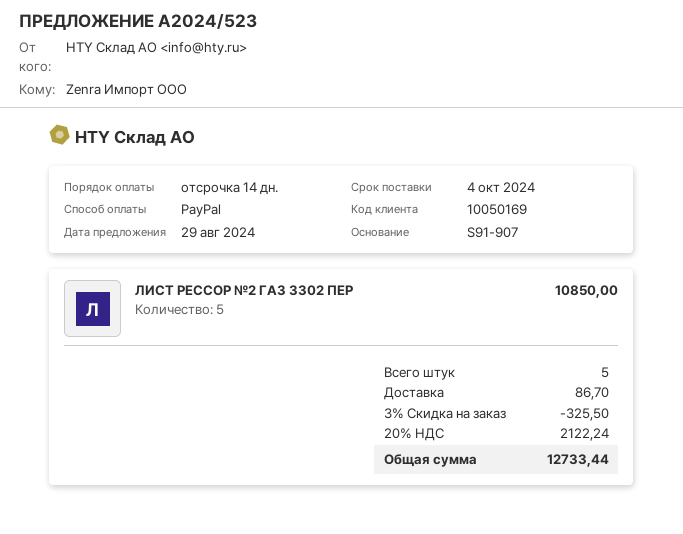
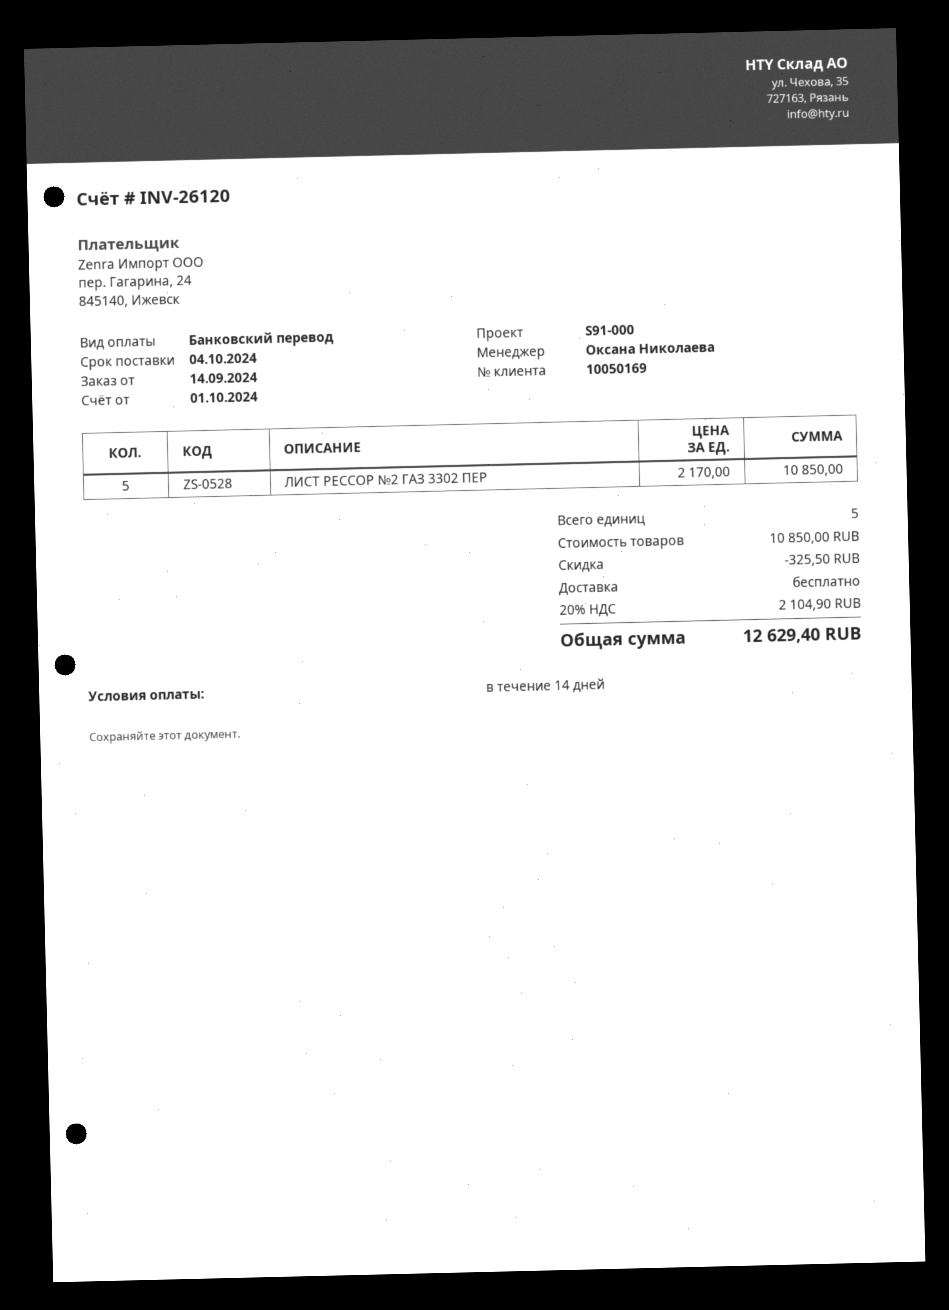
reference: S91-907 -> S91-000
payment method: PayPal -> bank transfer
shipping: 86.70 -> 0.00
tax: 20% = 2122.24 -> 20% = 2104.90
total: 12733.44 -> 12629.40

